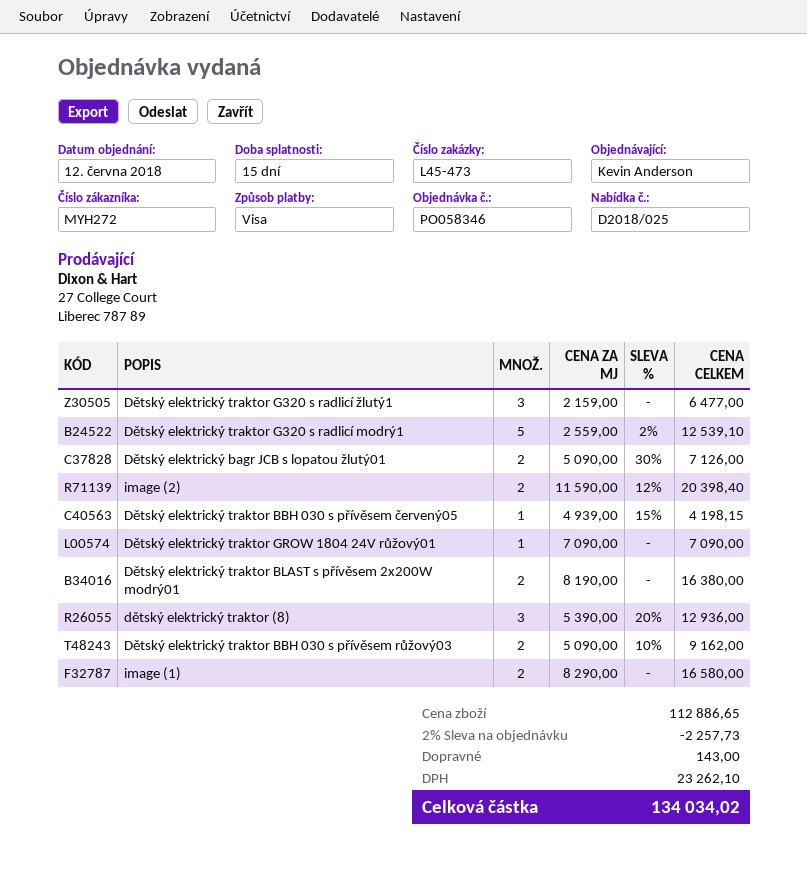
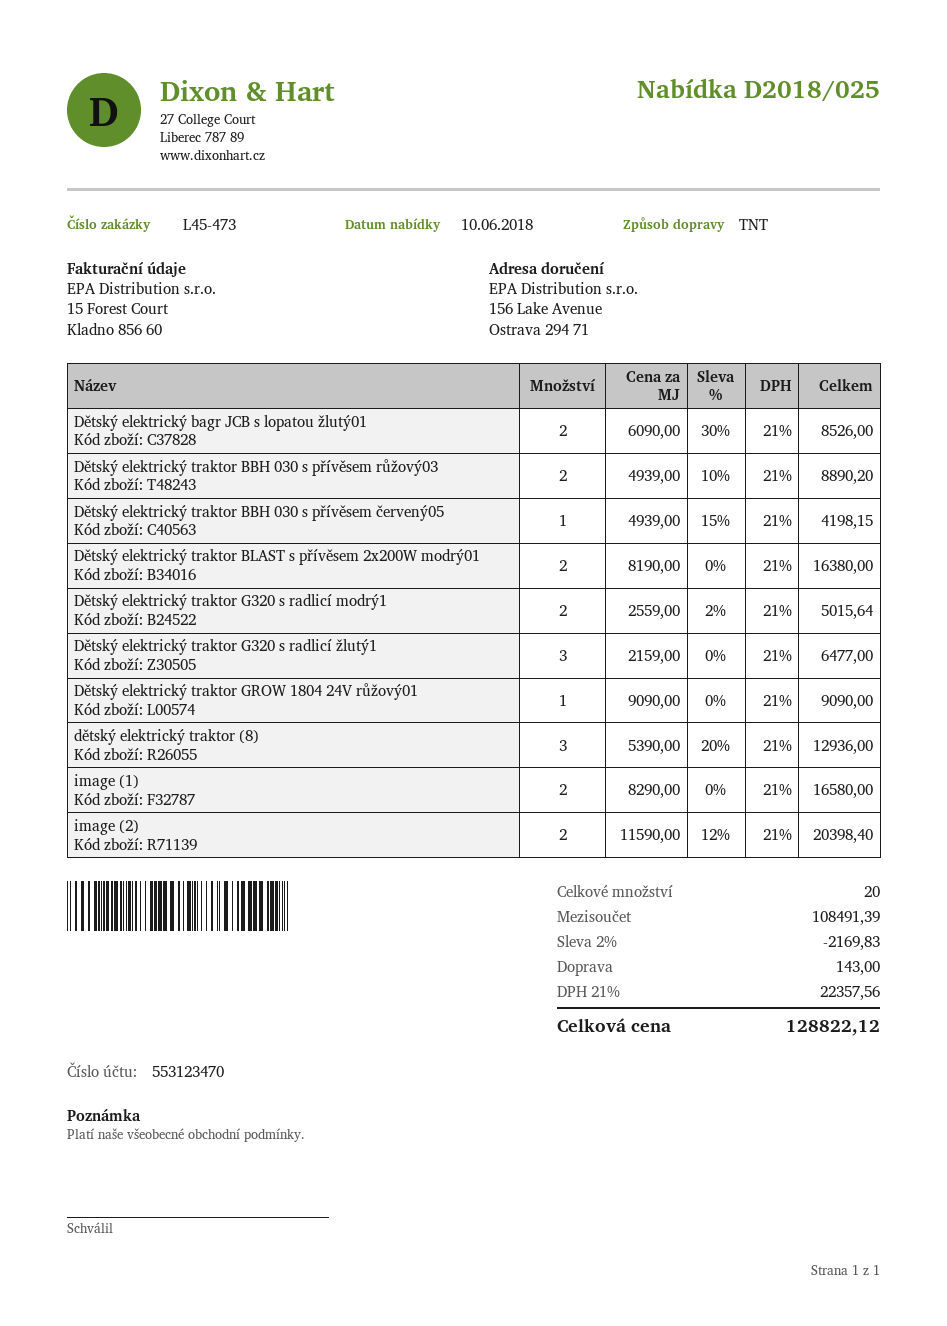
Dětský elektrický traktor G320 s radlicí modrý1: 5 x 2559.00 - 2% = 12539.10 -> 2 x 2559.00 - 2% = 5015.64
Dětský elektrický bagr JCB s lopatou žlutý01: 2 x 5090.00 - 30% = 7126.00 -> 2 x 6090.00 - 30% = 8526.00
Dětský elektrický traktor GROW 1804 24V růžový01: 1 x 7090.00 = 7090.00 -> 1 x 9090.00 = 9090.00
Dětský elektrický traktor BBH 030 s přívěsem růžový03: 2 x 5090.00 - 10% = 9162.00 -> 2 x 4939.00 - 10% = 8890.20
subtotal: 112886.65 -> 108491.39
discount: 2% = 2257.73 -> 2% = 2169.83
tax: 23262.10 -> 22357.56
total: 134034.02 -> 128822.12

